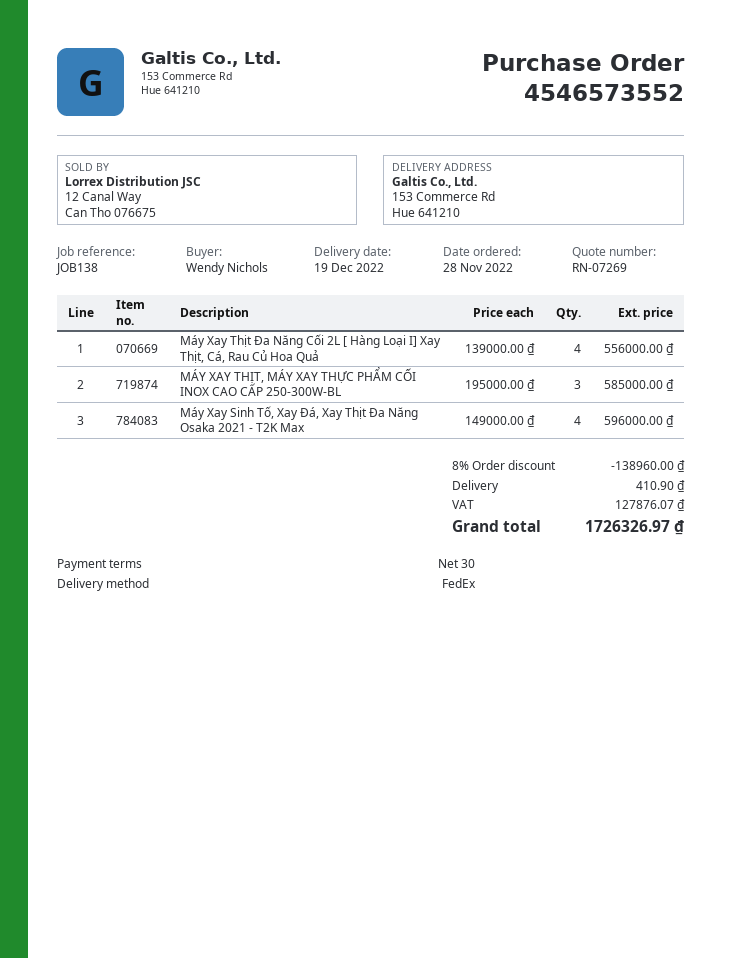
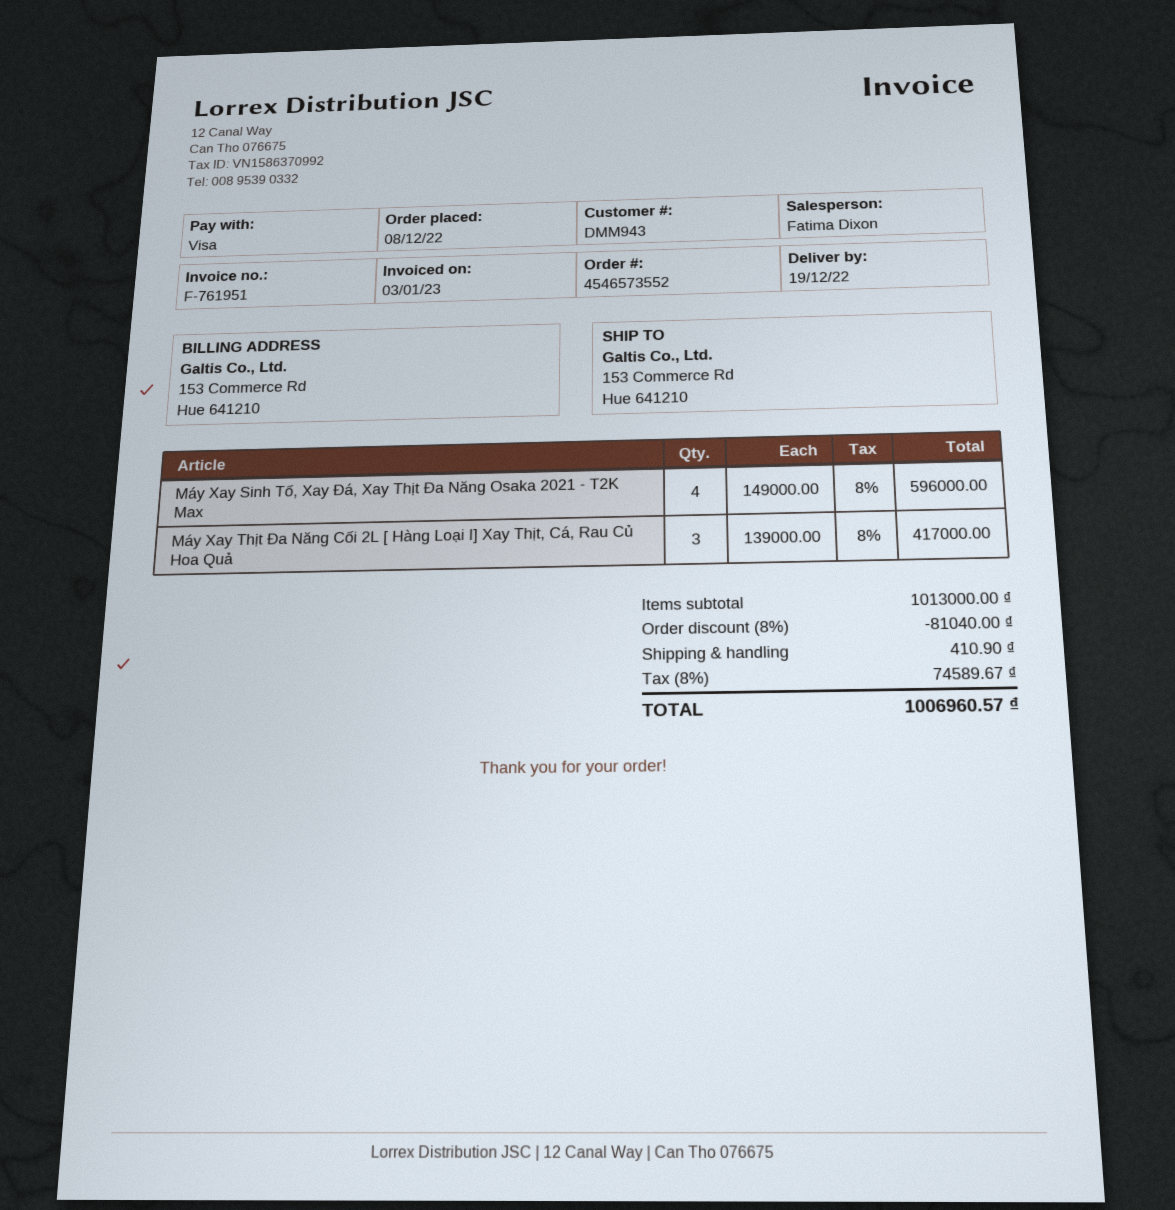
order date: 2022-11-28 -> 2022-12-08
Máy Xay Thịt Đa Năng Cối 2L [ Hàng Loại I] Xay Thịt, Cá, Rau Củ Hoa Quả: 4 x 139000.00 = 556000.00 -> 3 x 139000.00 = 417000.00
MÁY XAY THỊT, MÁY XAY THỰC PHẨM CỐI INOX CAO CẤP 250-300W-BL: 3 x 195000.00 = 585000.00 -> none
discount: 8% = 138960.00 -> 8% = 81040.00
tax: 127876.07 -> 74589.67
total: 1726326.97 -> 1006960.57

